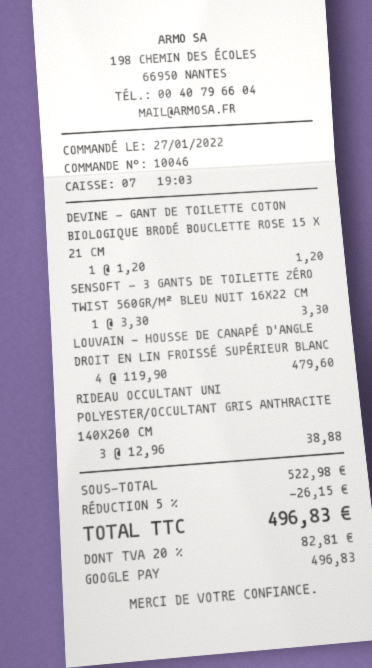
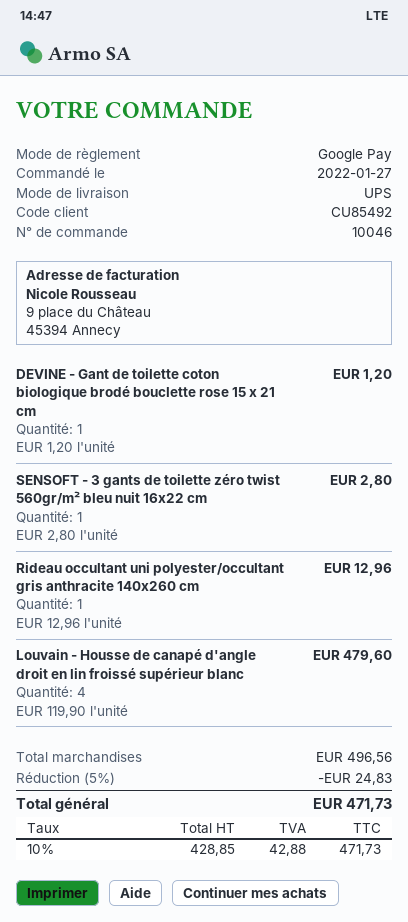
SENSOFT - 3 GANTS DE TOILETTE ZÉRO TWIST 560GR/M² BLEU NUIT 16X22 CM: 1 x 3.30 = 3.30 -> 1 x 2.80 = 2.80
RIDEAU OCCULTANT UNI POLYESTER/OCCULTANT GRIS ANTHRACITE 140X260 CM: 3 x 12.96 = 38.88 -> 1 x 12.96 = 12.96
subtotal: 522.98 -> 496.56
discount: 5% = 26.15 -> 5% = 24.83
tax: 20% = 82.81 -> 10% = 42.88
total: 496.83 -> 471.73

